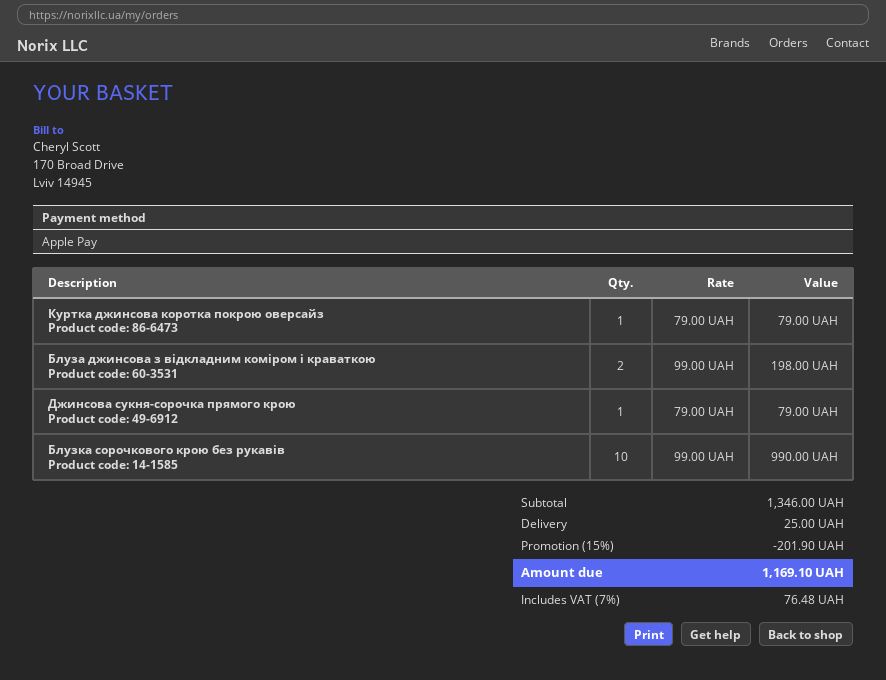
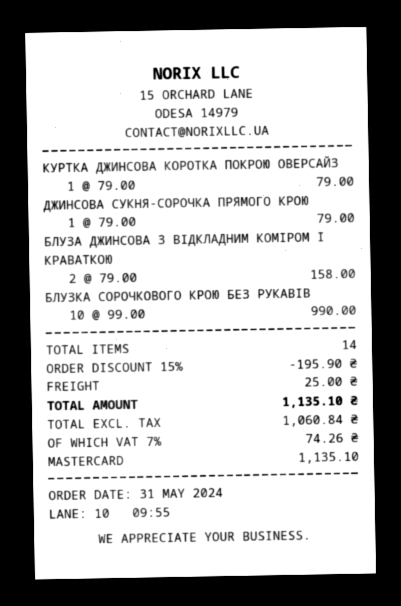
payment method: Apple Pay -> Mastercard
Блуза джинсова з відкладним коміром і краваткою: 2 x 99.00 = 198.00 -> 2 x 79.00 = 158.00
discount: 15% = 201.90 -> 15% = 195.90
tax: 7% = 76.48 -> 7% = 74.26
total: 1169.10 -> 1135.10

